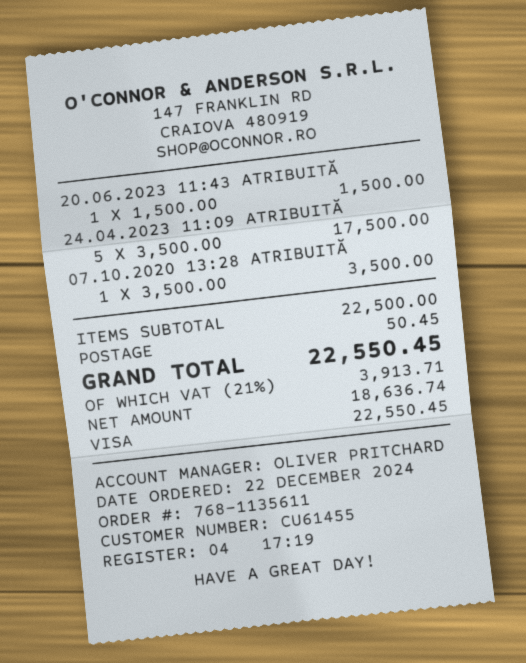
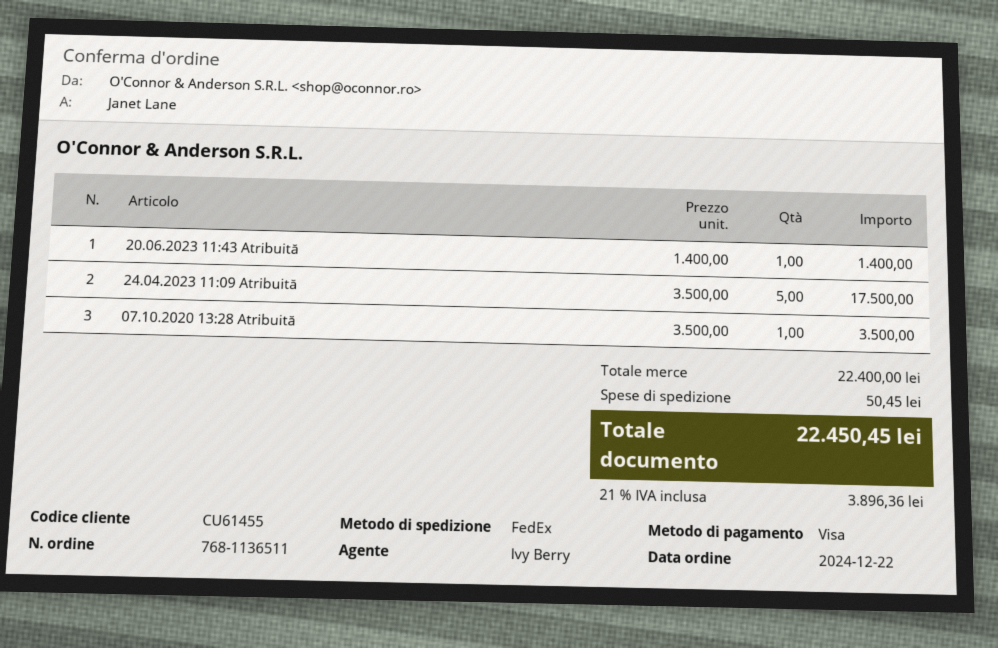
order number: 768-1135611 -> 768-1136511
sales rep: OLIVER PRITCHARD -> Ivy Berry
20.06.2023 11:43 ATRIBUITĂ: 1 x 1500.00 = 1500.00 -> 1 x 1400.00 = 1400.00
subtotal: 22500.00 -> 22400.00
tax: 21% = 3913.71 -> 21% = 3896.36
total: 22550.45 -> 22450.45

